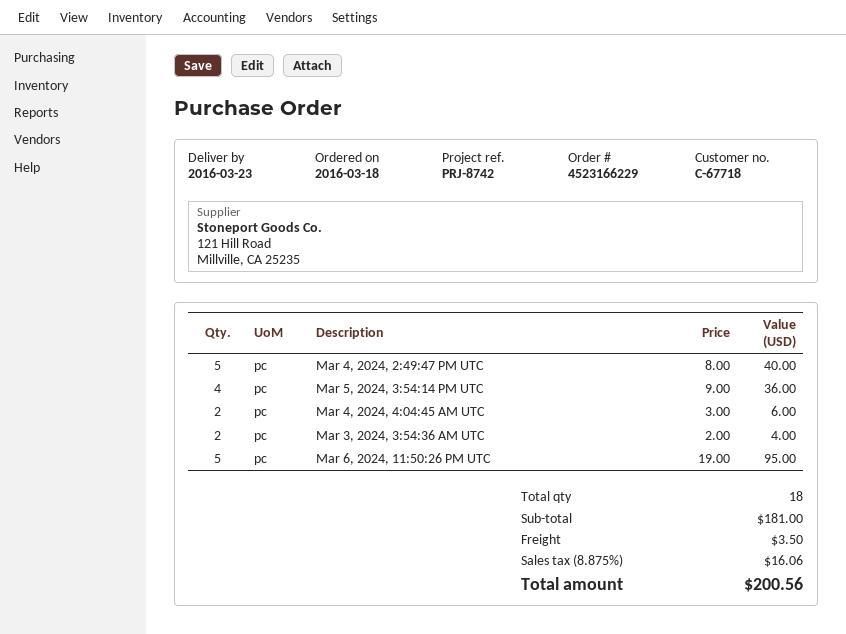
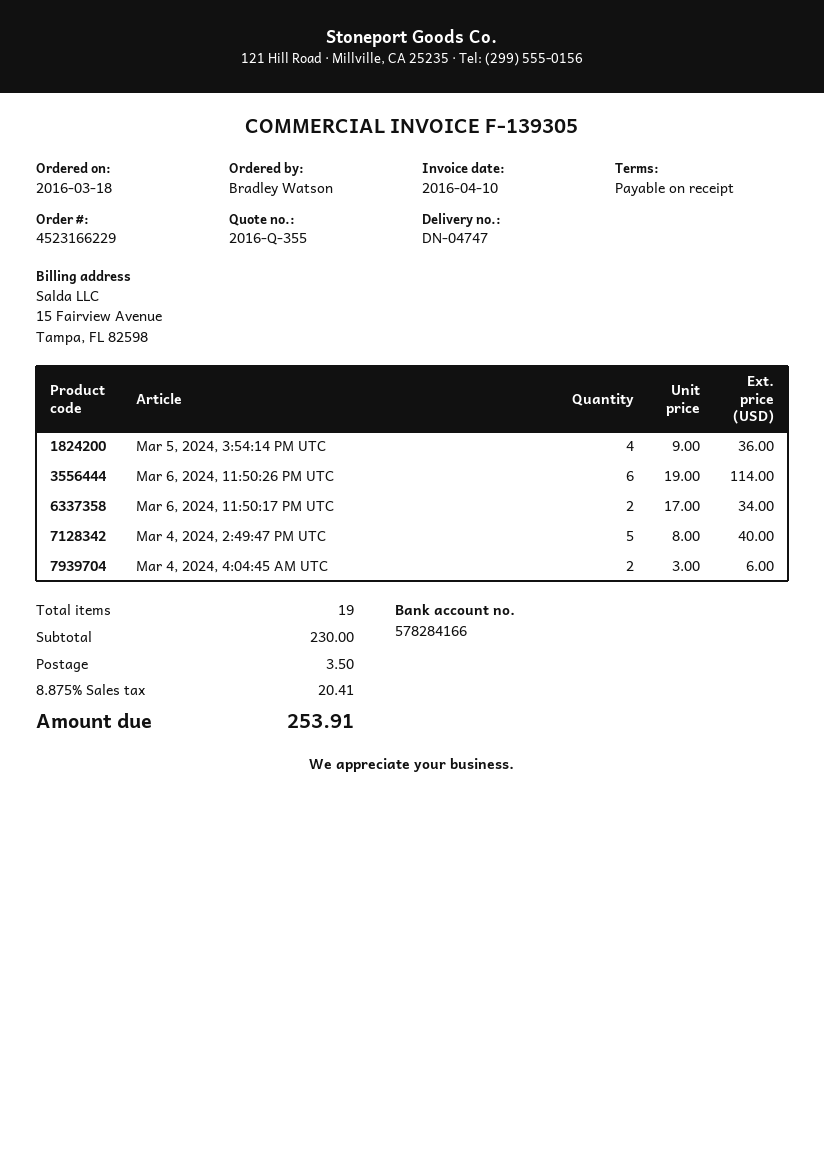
Mar 3, 2024, 3:54:36 AM UTC: 2 x 2.00 = 4.00 -> none
Mar 6, 2024, 11:50:26 PM UTC: 5 x 19.00 = 95.00 -> 6 x 19.00 = 114.00
Mar 6, 2024, 11:50:17 PM UTC: none -> 2 x 17.00 = 34.00
total quantity: 18 -> 19
subtotal: 181.00 -> 230.00
tax: 8.875% = 16.06 -> 8.875% = 20.41
total: 200.56 -> 253.91

